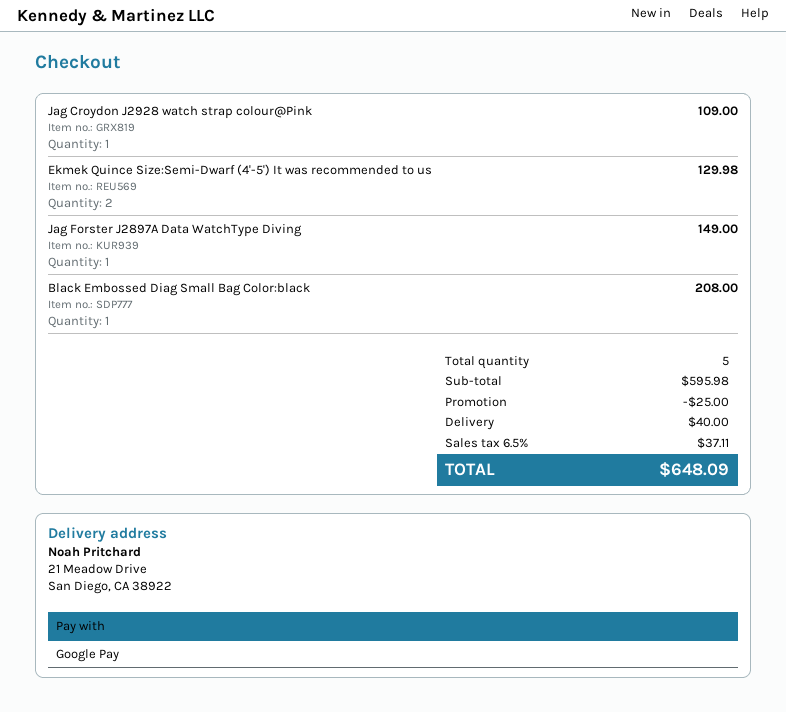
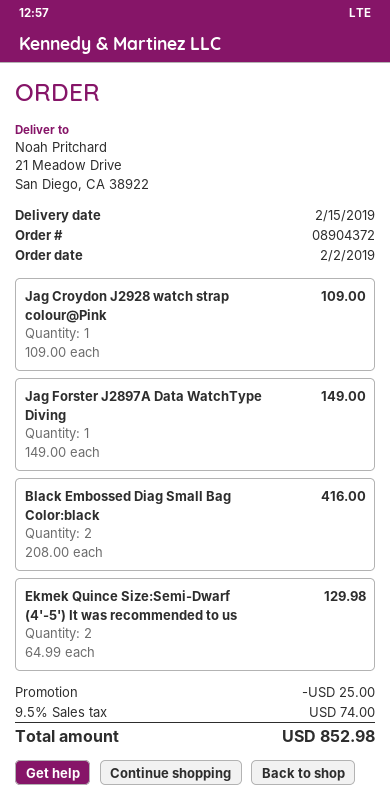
Black Embossed Diag Small Bag Color:black: 1 for 208.00 -> 2 for 416.00
shipping: 40.00 -> none
tax: 6.5% = 37.11 -> 9.5% = 74.00
total: 648.09 -> 852.98

